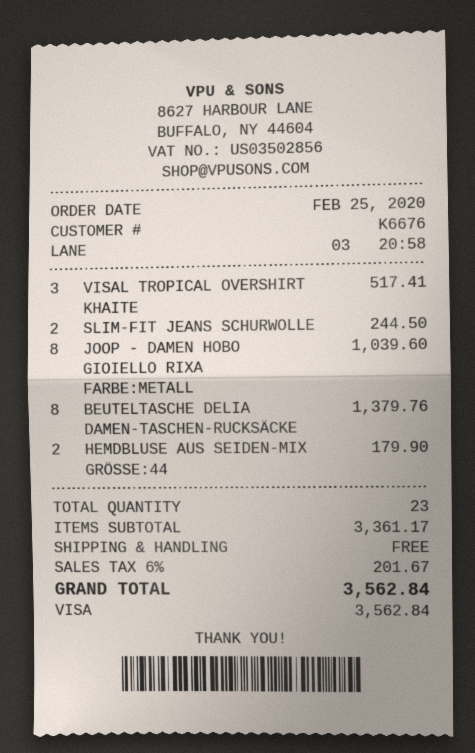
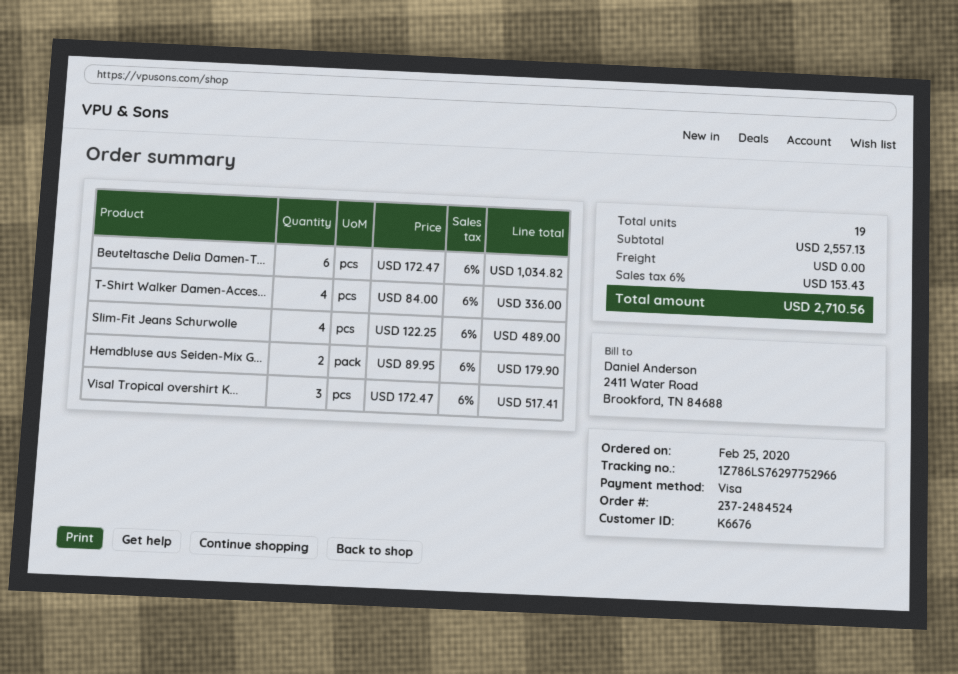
SLIM-FIT JEANS SCHURWOLLE: 2 for 244.50 -> 4 for 489.00
JOOP - DAMEN HOBO GIOIELLO RIXA FARBE:METALL: 8 for 1039.60 -> none
BEUTELTASCHE DELIA DAMEN-TASCHEN-RUCKSÄCKE: 8 for 1379.76 -> 6 for 1034.82
T-Shirt Walker Damen-Acces...: none -> 4 for 336.00
total quantity: 23 -> 19
subtotal: 3361.17 -> 2557.13
tax: 6% = 201.67 -> 6% = 153.43
total: 3562.84 -> 2710.56

